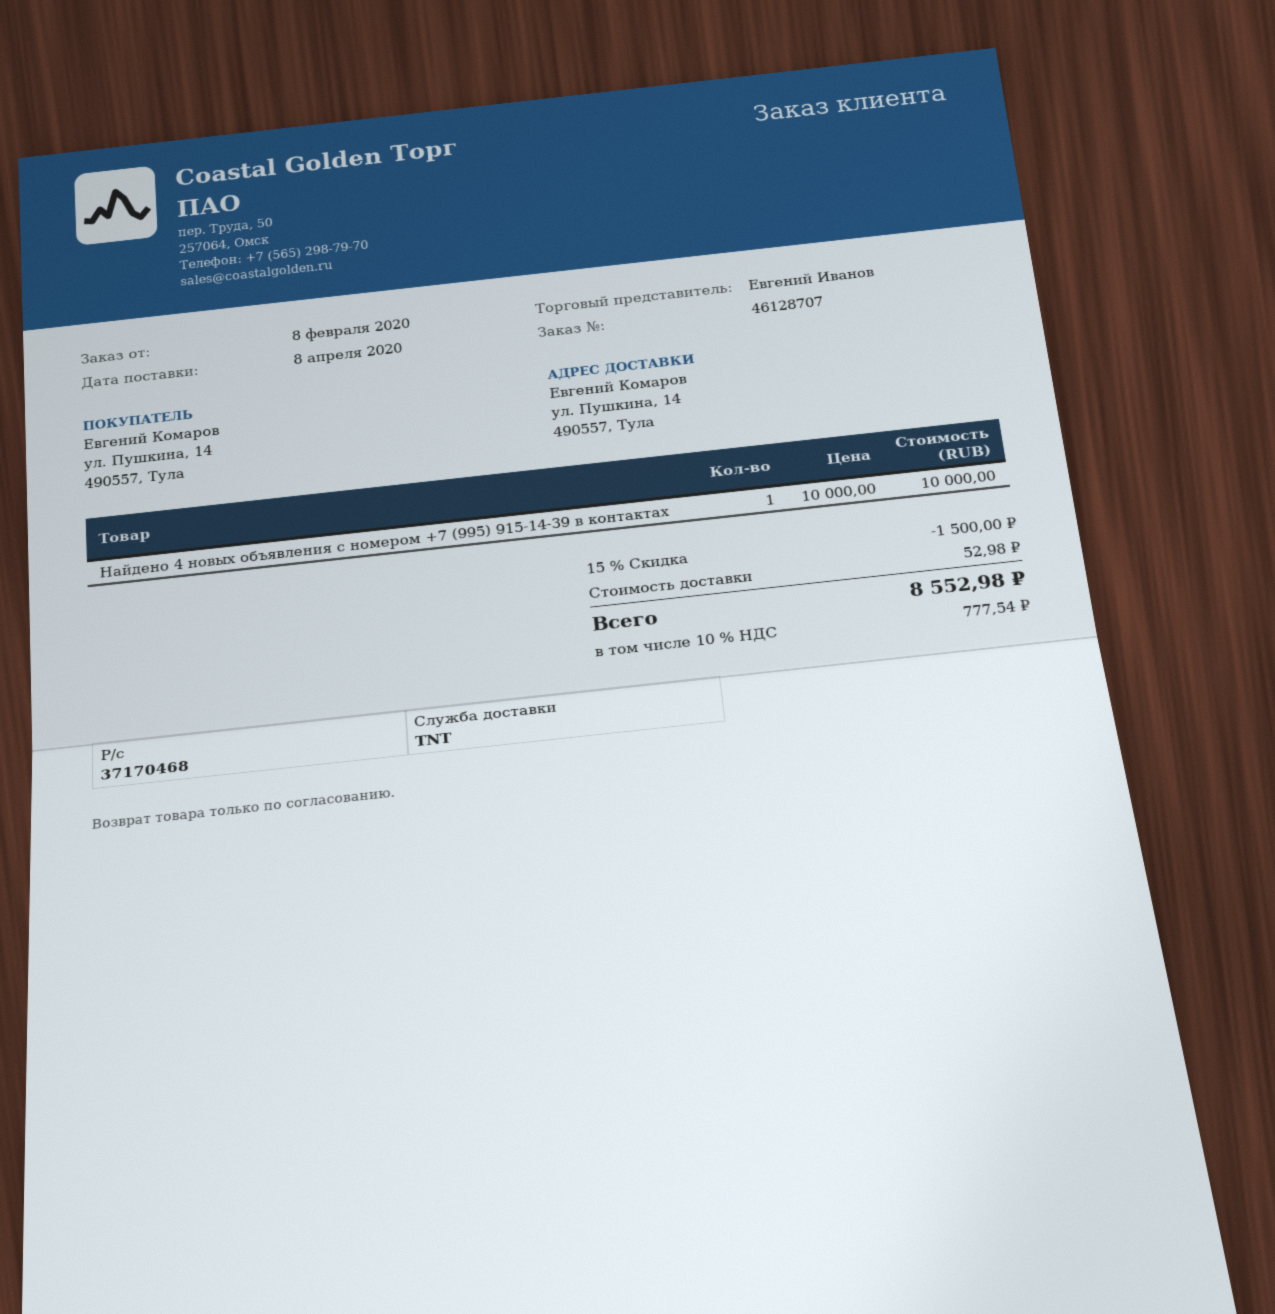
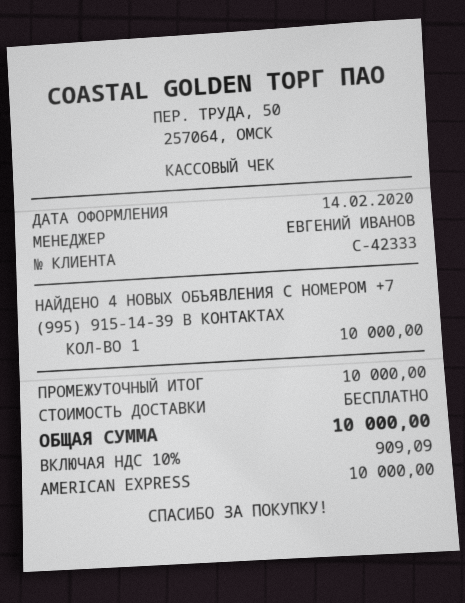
order date: 2020-02-08 -> 2020-02-14
discount: 15% = 1500.00 -> none
shipping: 52.98 -> 0.00
tax: 10% = 777.54 -> 10% = 909.09
total: 8552.98 -> 10000.00

